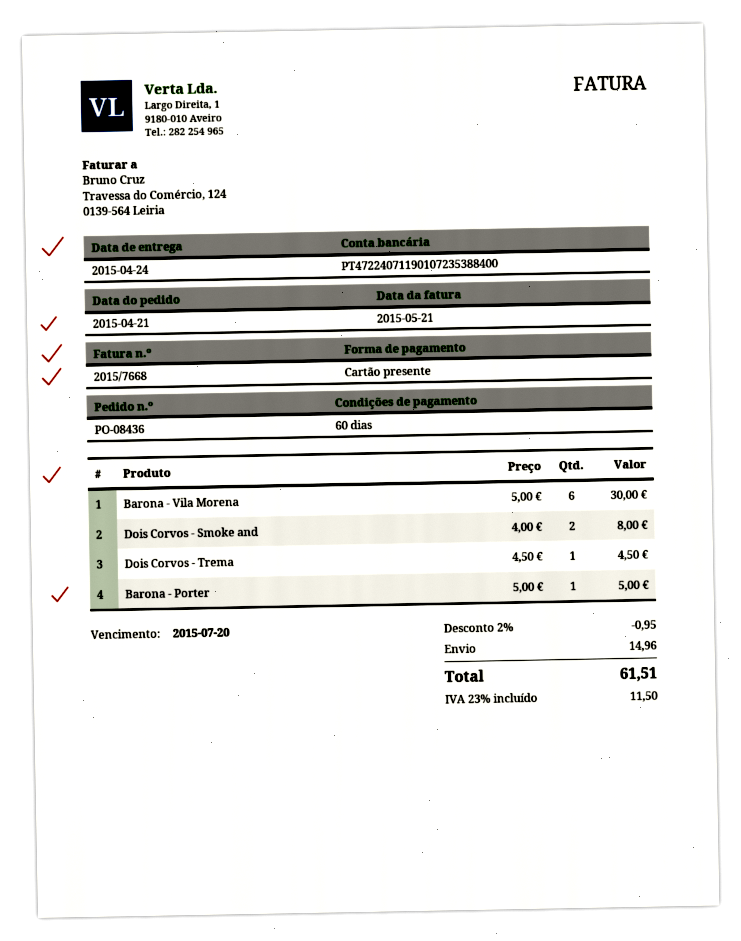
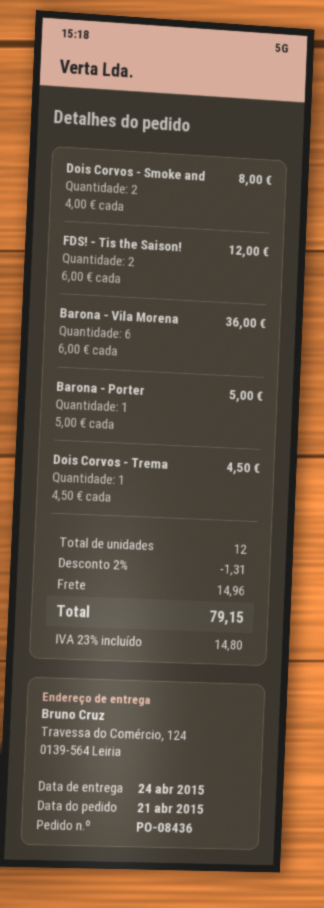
Barona - Vila Morena: 6 x 5.00 = 30.00 -> 6 x 6.00 = 36.00
FDS! - Tis the Saison!: none -> 2 x 6.00 = 12.00
discount: 2% = 0.95 -> 2% = 1.31
tax: 23% = 11.50 -> 23% = 14.80
total: 61.51 -> 79.15

